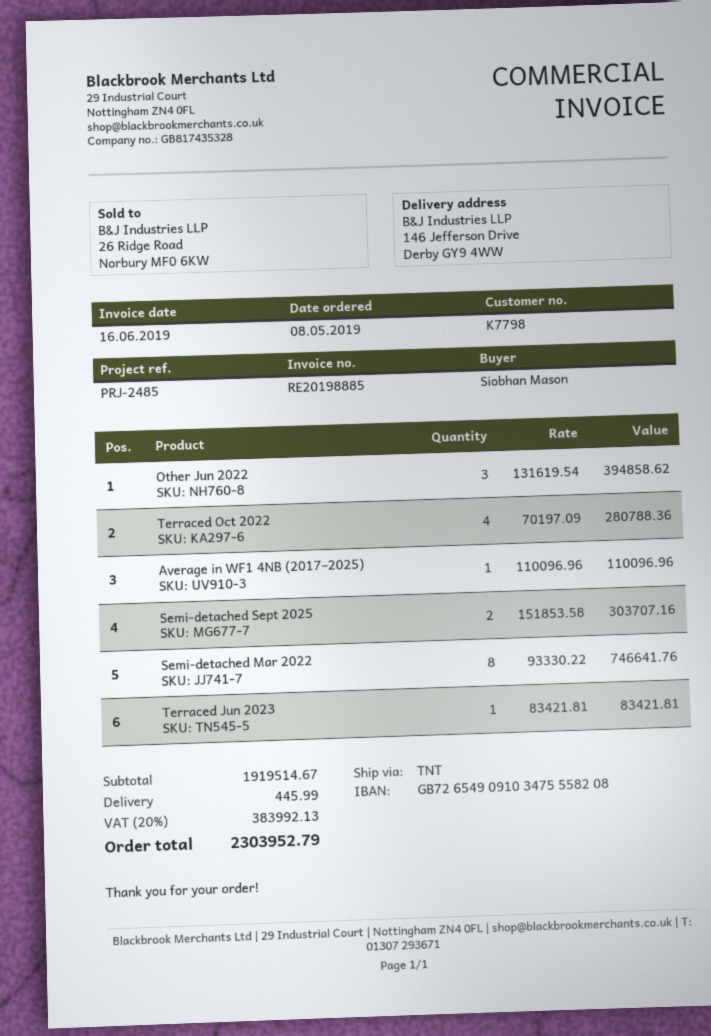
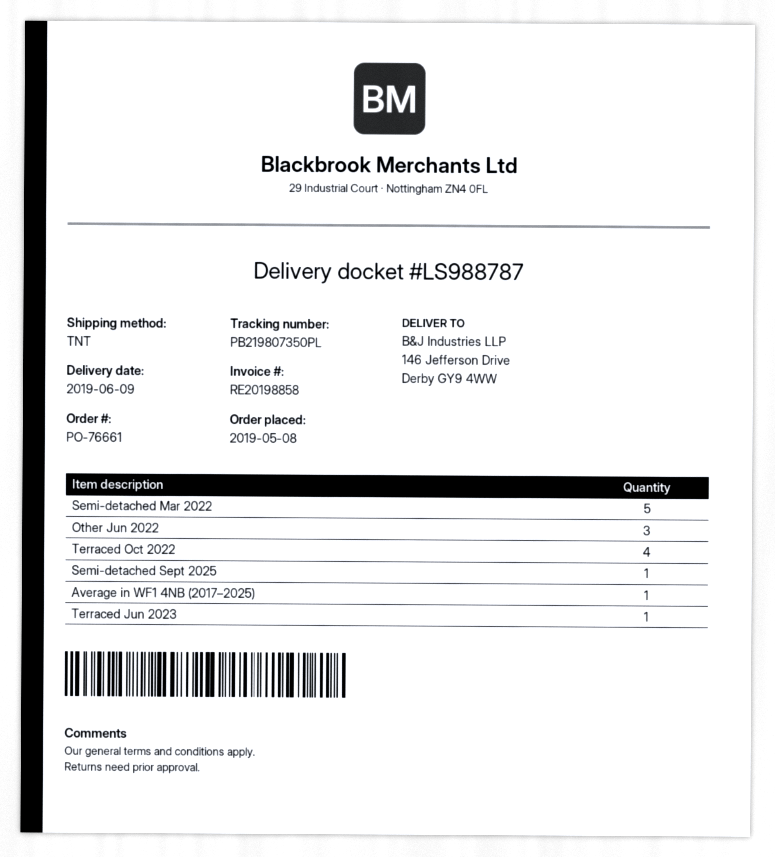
invoice number: RE20198885 -> RE20198858
Semi-detached Sept 2025: 2 -> 1
Semi-detached Mar 2022: 8 -> 5

